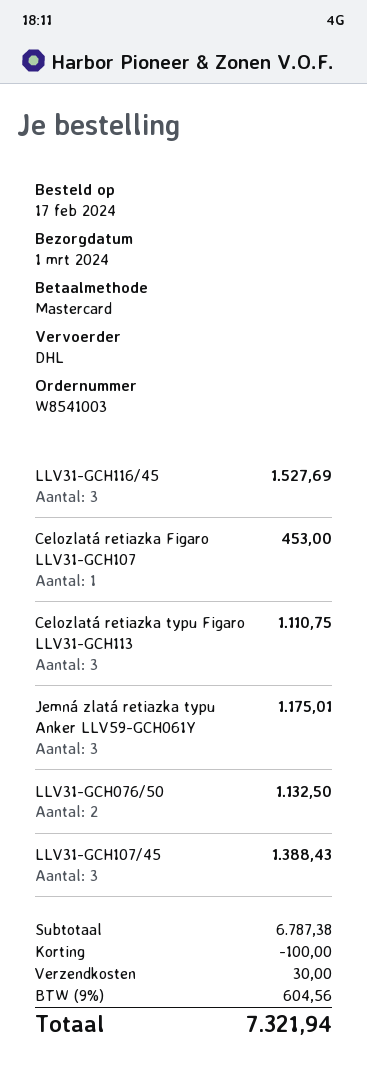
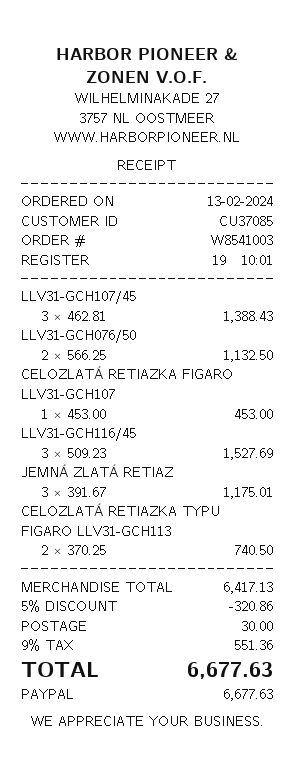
order date: 2024-02-17 -> 2024-02-13
payment method: Mastercard -> PayPal
Celozlatá retiazka typu Figaro LLV31-GCH113: 3 for 1110.75 -> 2 for 740.50
subtotal: 6787.38 -> 6417.13
discount: 100.00 -> 320.86
tax: 9% = 604.56 -> 9% = 551.36
total: 7321.94 -> 6677.63

